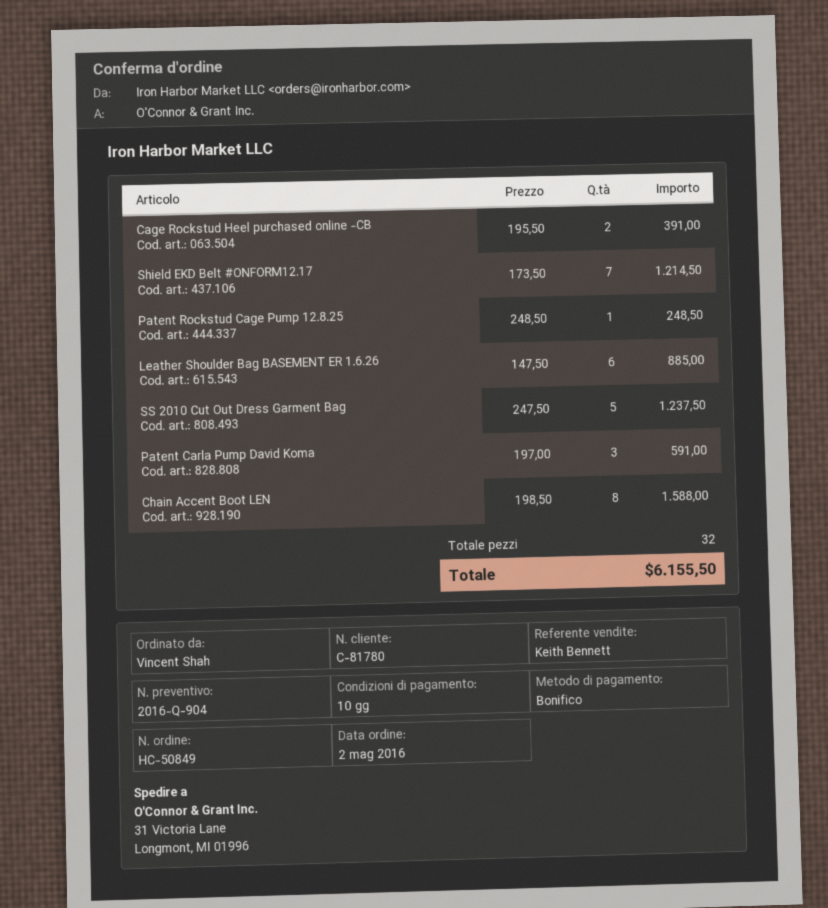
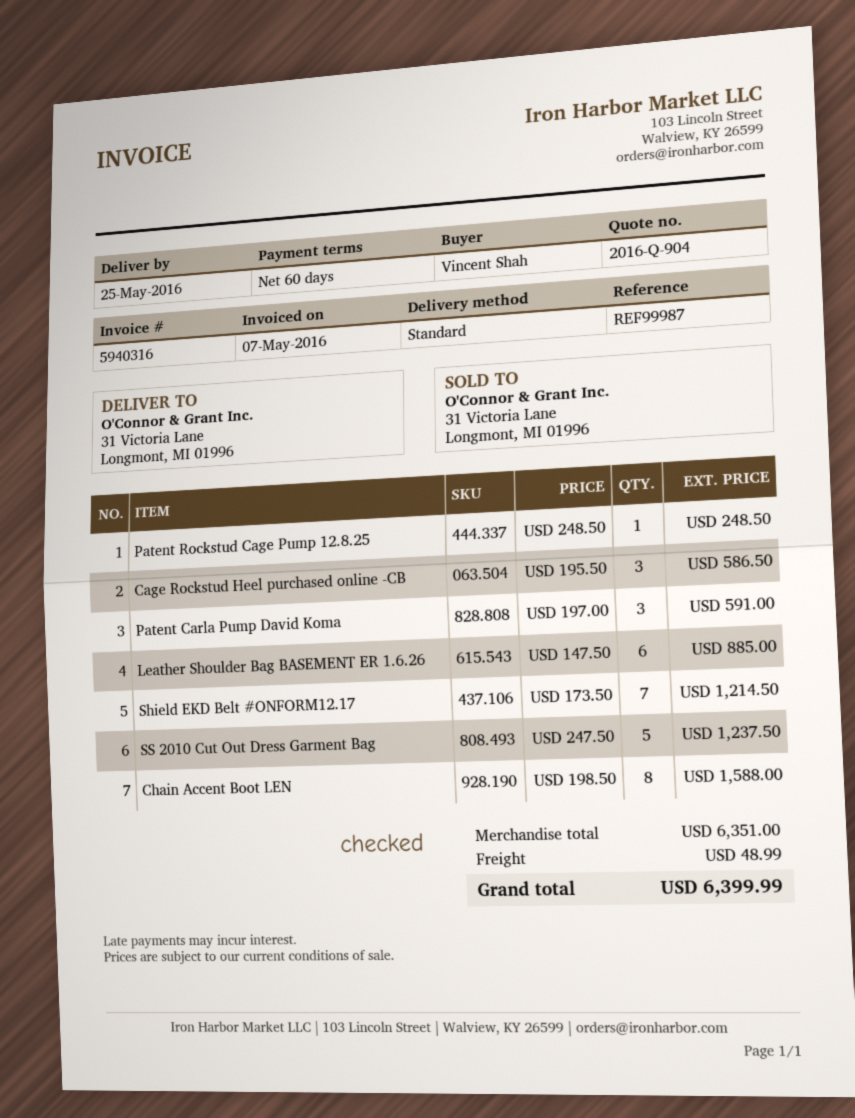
payment terms: 10 days -> 60 days
Cage Rockstud Heel purchased online -CB: 2 x 195.50 = 391.00 -> 3 x 195.50 = 586.50
shipping: none -> 48.99
total: 6155.50 -> 6399.99

